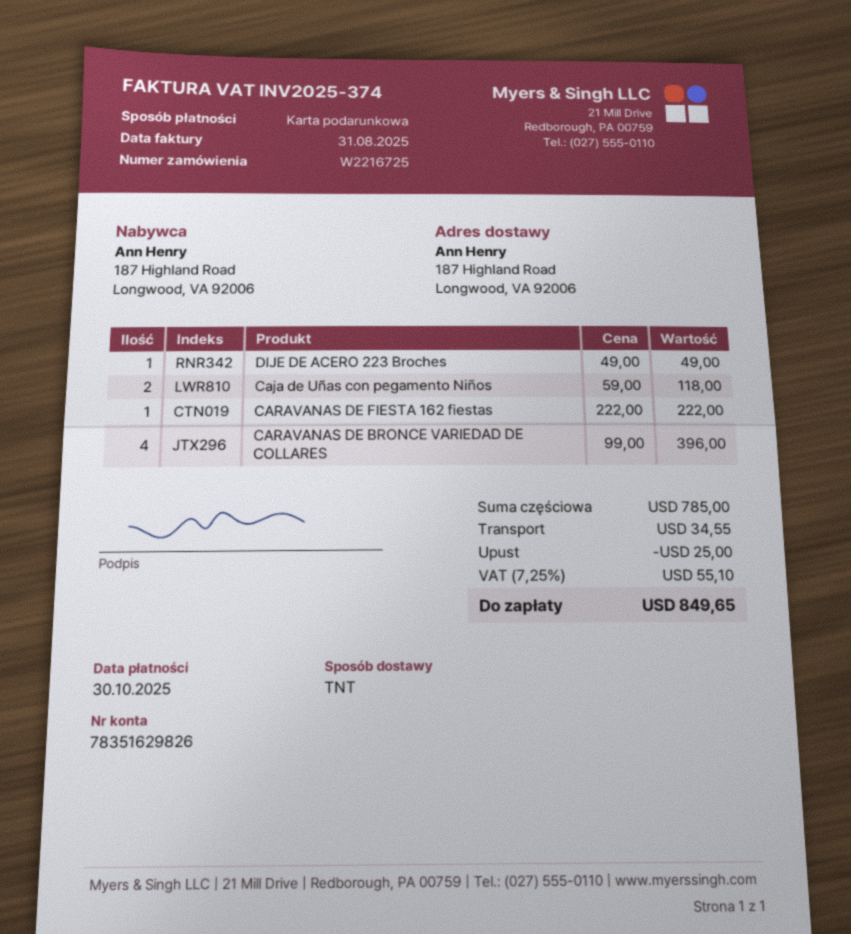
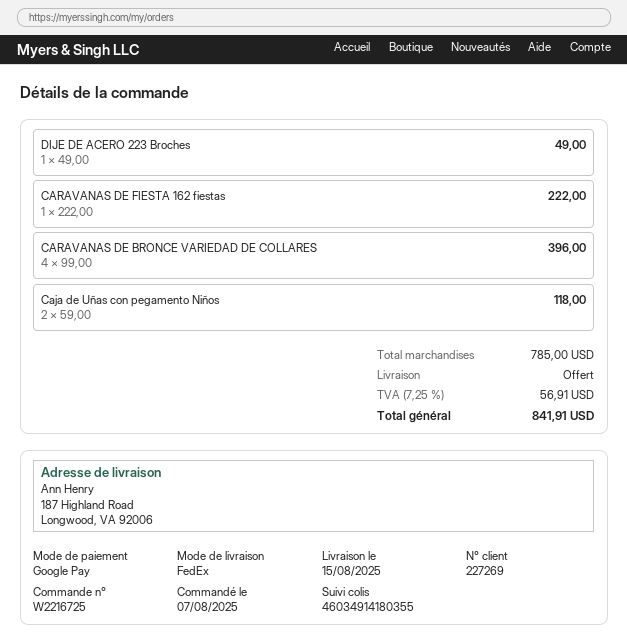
payment method: gift card -> Google Pay
shipping method: TNT -> FedEx
discount: 25.00 -> none
shipping: 34.55 -> 0.00
tax: 7.25% = 55.10 -> 7.25% = 56.91
total: 849.65 -> 841.91

